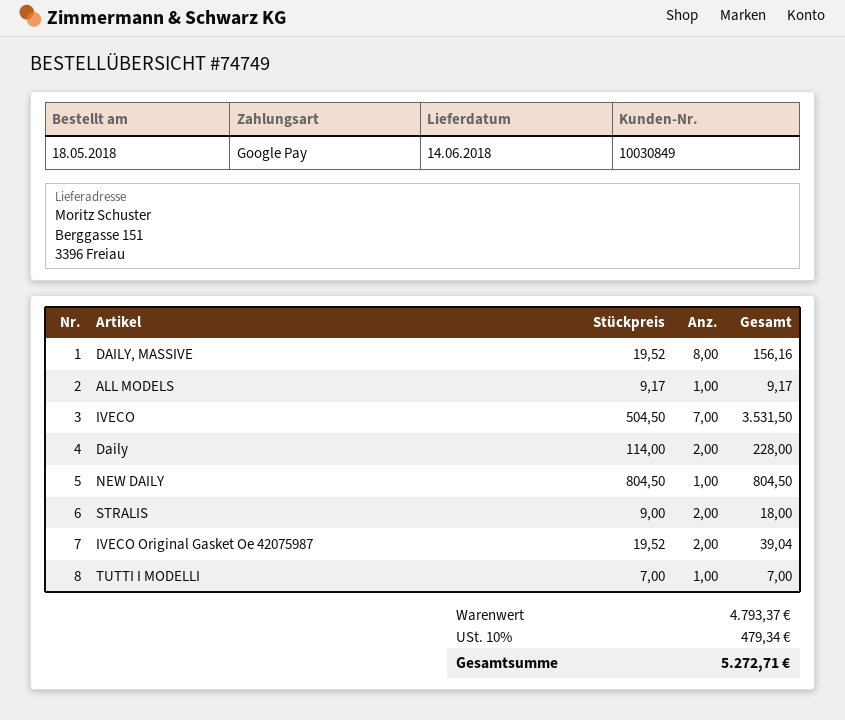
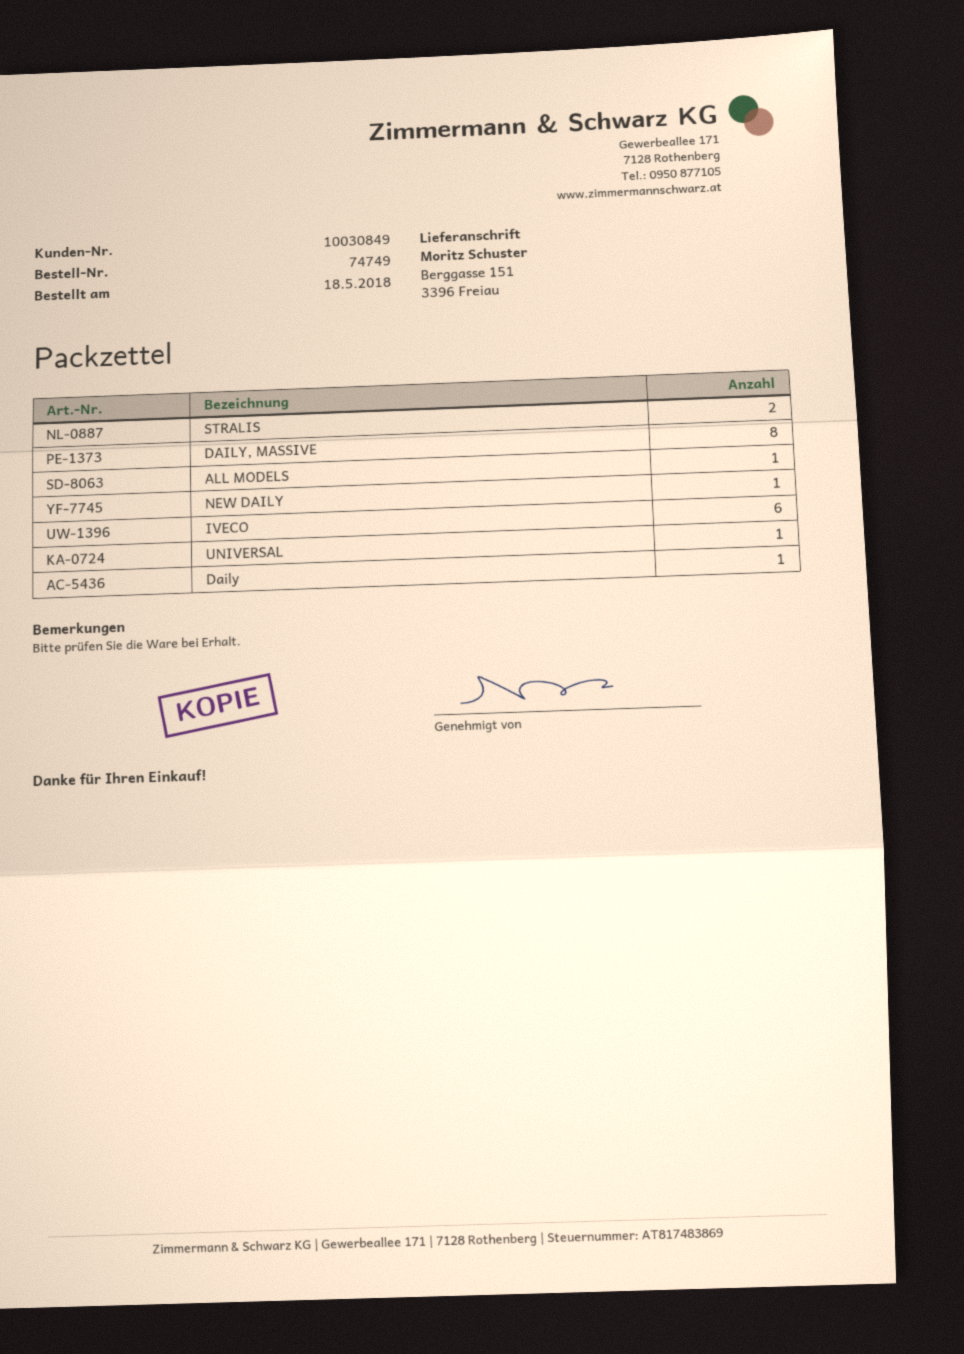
IVECO: 7 -> 6
Daily: 2 -> 1
IVECO Original Gasket Oe 42075987: 2 -> none
TUTTI I MODELLI: 1 -> none
UNIVERSAL: none -> 1

